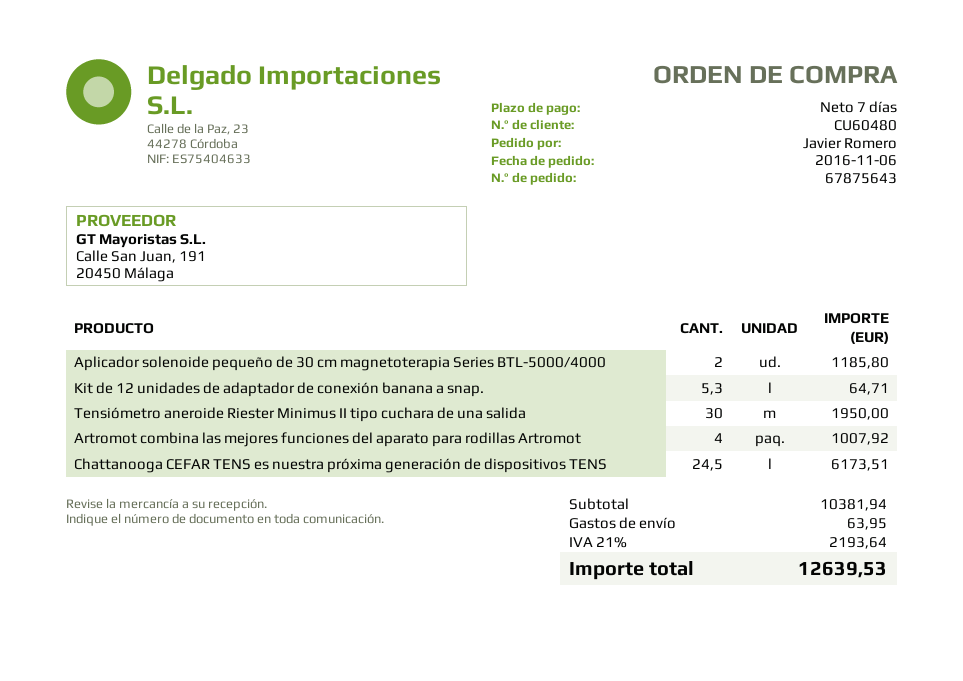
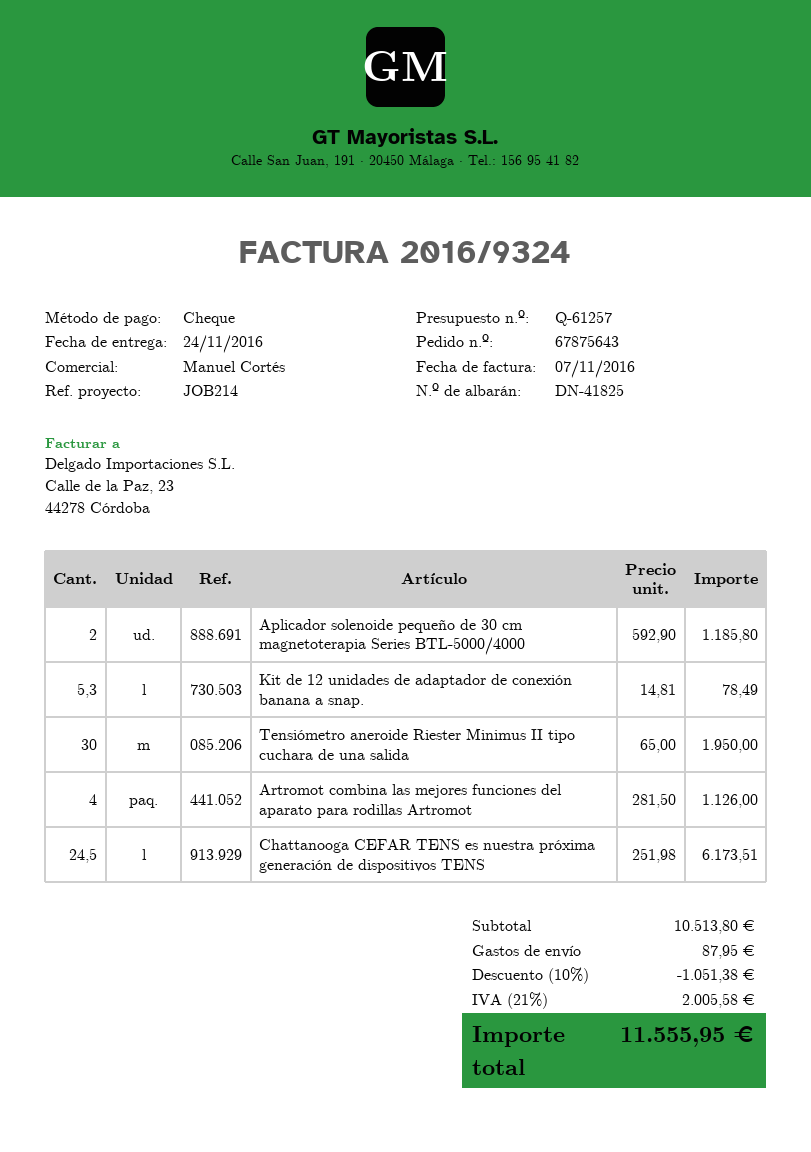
Kit de 12 unidades de adaptador de conexión banana a snap.: 5.3 for 64.71 -> 5.3 for 78.49
Artromot combina las mejores funciones del aparato para rodillas Artromot: 4 for 1007.92 -> 4 for 1126.00
subtotal: 10381.94 -> 10513.80
discount: none -> 10% = 1051.38
shipping: 63.95 -> 87.95
tax: 21% = 2193.64 -> 21% = 2005.58
total: 12639.53 -> 11555.95

